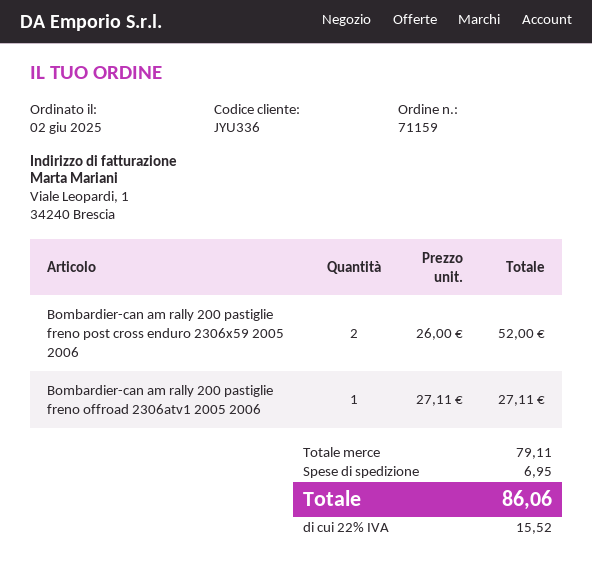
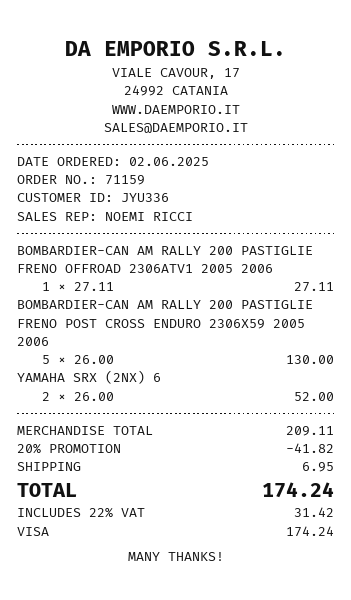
Bombardier-can am rally 200 pastiglie freno post cross enduro 2306x59 2005 2006: 2 x 26.00 = 52.00 -> 5 x 26.00 = 130.00
YAMAHA SRX (2NX) 6: none -> 2 x 26.00 = 52.00
subtotal: 79.11 -> 209.11
discount: none -> 20% = 41.82
tax: 22% = 15.52 -> 22% = 31.42
total: 86.06 -> 174.24

